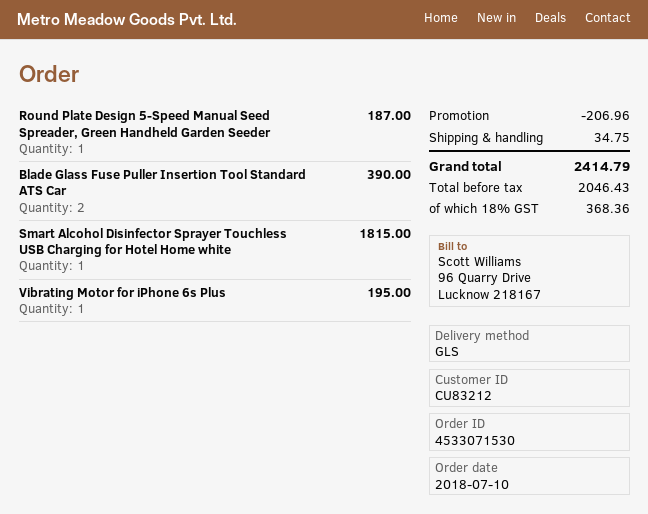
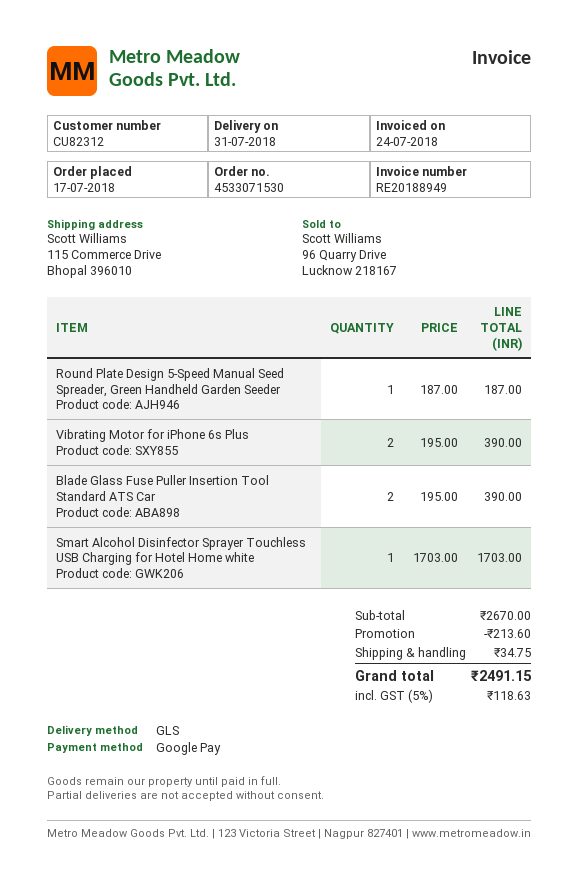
order date: 2018-07-10 -> 2018-07-17
customer number: CU83212 -> CU82312
Smart Alcohol Disinfector Sprayer Touchless USB Charging for Hotel Home white: 1 for 1815.00 -> 1 for 1703.00
Vibrating Motor for iPhone 6s Plus: 1 for 195.00 -> 2 for 390.00
discount: 206.96 -> 213.60
tax: 18% = 368.36 -> 5% = 118.63
total: 2414.79 -> 2491.15

